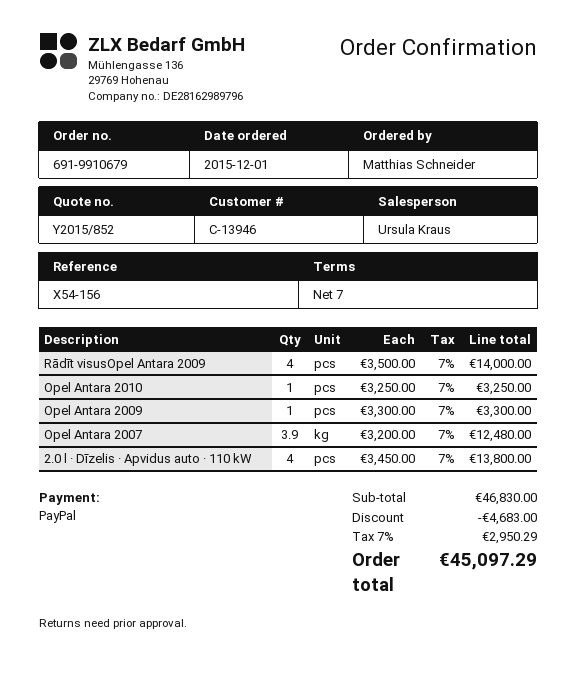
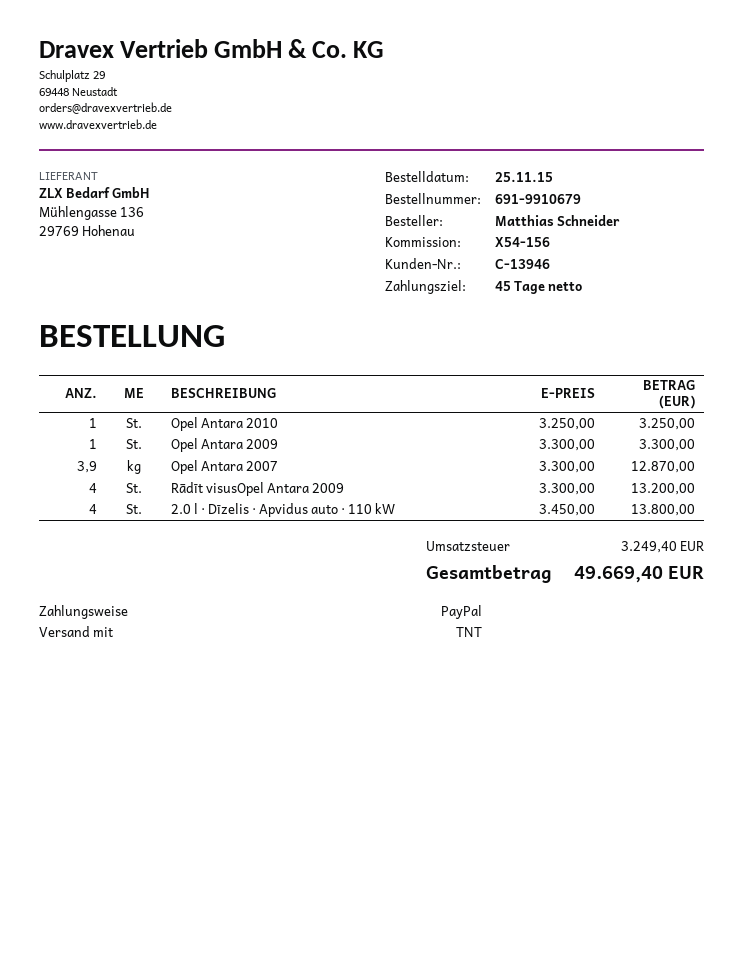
order date: 2015-12-01 -> 2015-11-25
payment terms: 7 days -> 45 days
Rādīt visusOpel Antara 2009: 4 x 3500.00 = 14000.00 -> 4 x 3300.00 = 13200.00
Opel Antara 2007: 3.9 x 3200.00 = 12480.00 -> 3.9 x 3300.00 = 12870.00
discount: 4683.00 -> none
tax: 2950.29 -> 3249.40
total: 45097.29 -> 49669.40

